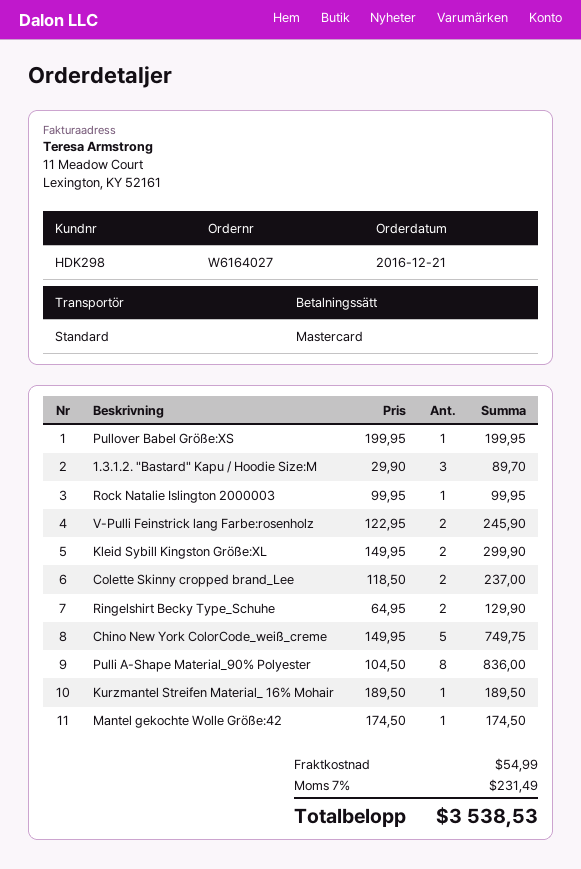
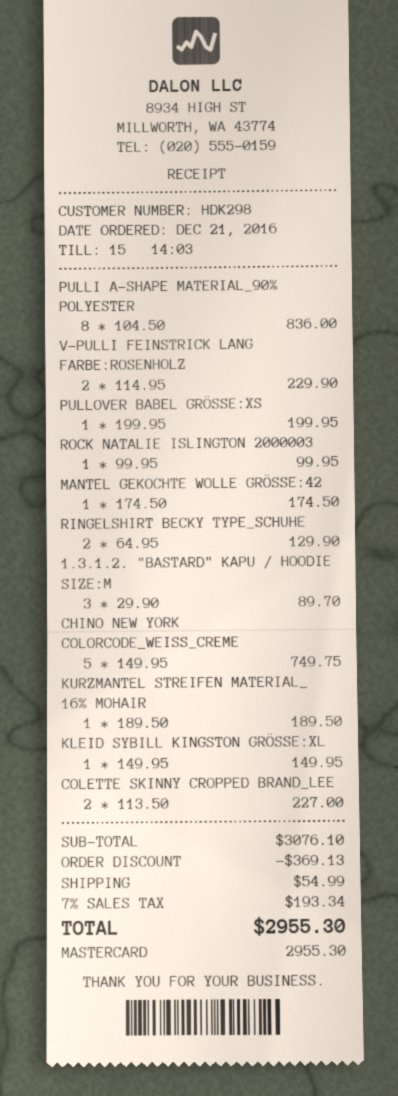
V-Pulli Feinstrick lang Farbe:rosenholz: 2 x 122.95 = 245.90 -> 2 x 114.95 = 229.90
Kleid Sybill Kingston Größe:XL: 2 x 149.95 = 299.90 -> 1 x 149.95 = 149.95
Colette Skinny cropped brand_Lee: 2 x 118.50 = 237.00 -> 2 x 113.50 = 227.00
discount: none -> 369.13
tax: 7% = 231.49 -> 7% = 193.34
total: 3538.53 -> 2955.30

